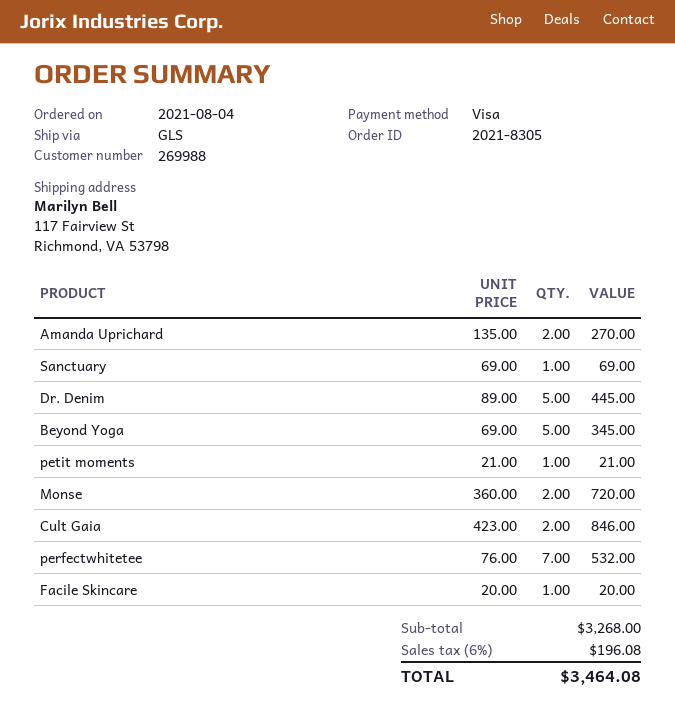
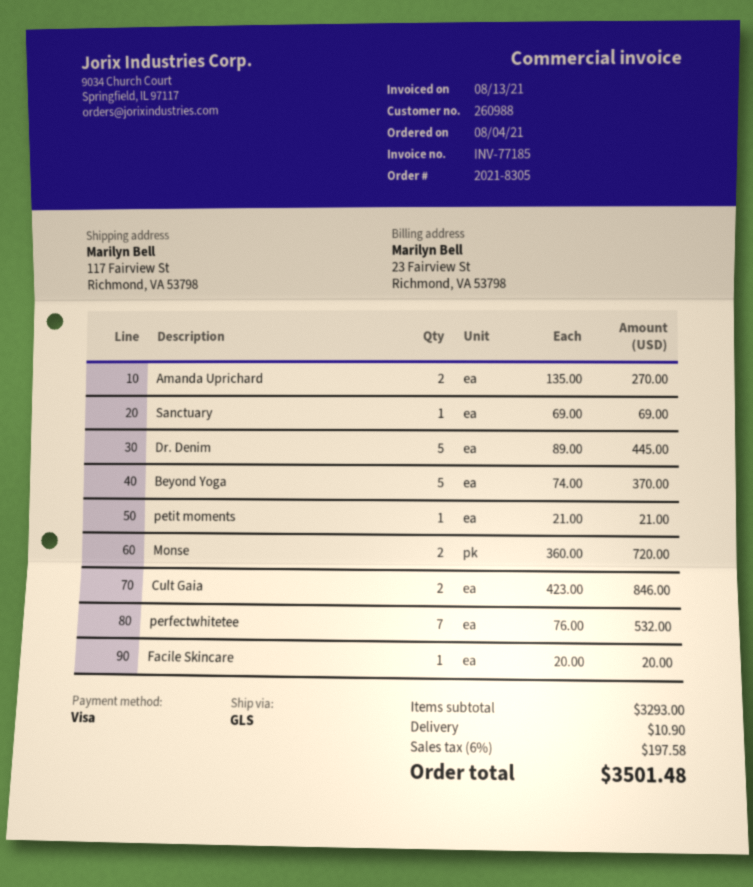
customer number: 269988 -> 260988
Beyond Yoga: 5 x 69.00 = 345.00 -> 5 x 74.00 = 370.00
subtotal: 3268.00 -> 3293.00
shipping: none -> 10.90
tax: 6% = 196.08 -> 6% = 197.58
total: 3464.08 -> 3501.48

